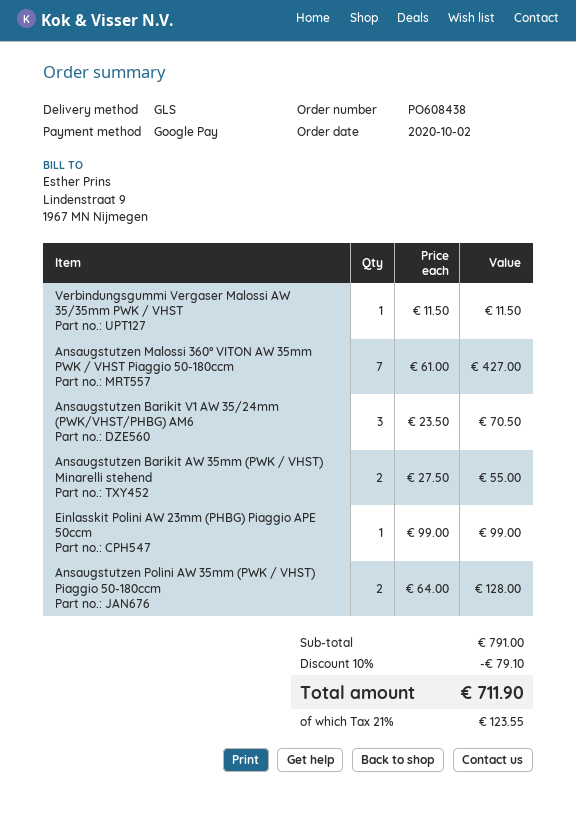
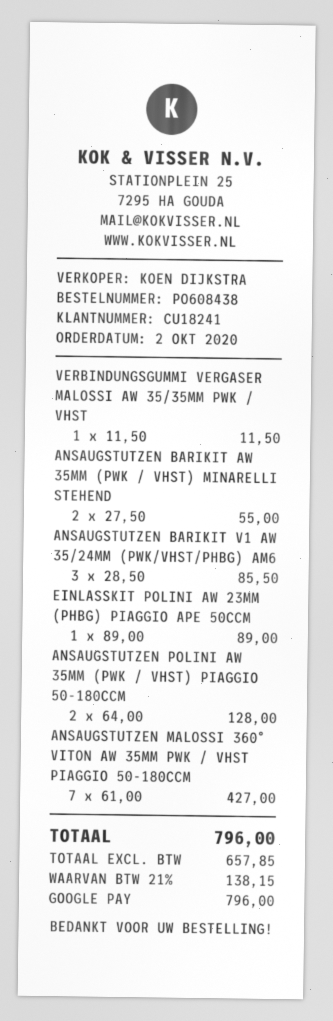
Ansaugstutzen Barikit V1 AW 35/24mm (PWK/VHST/PHBG) AM6: 3 x 23.50 = 70.50 -> 3 x 28.50 = 85.50
Einlasskit Polini AW 23mm (PHBG) Piaggio APE 50ccm: 1 x 99.00 = 99.00 -> 1 x 89.00 = 89.00
discount: 10% = 79.10 -> none
tax: 21% = 123.55 -> 21% = 138.15
total: 711.90 -> 796.00

